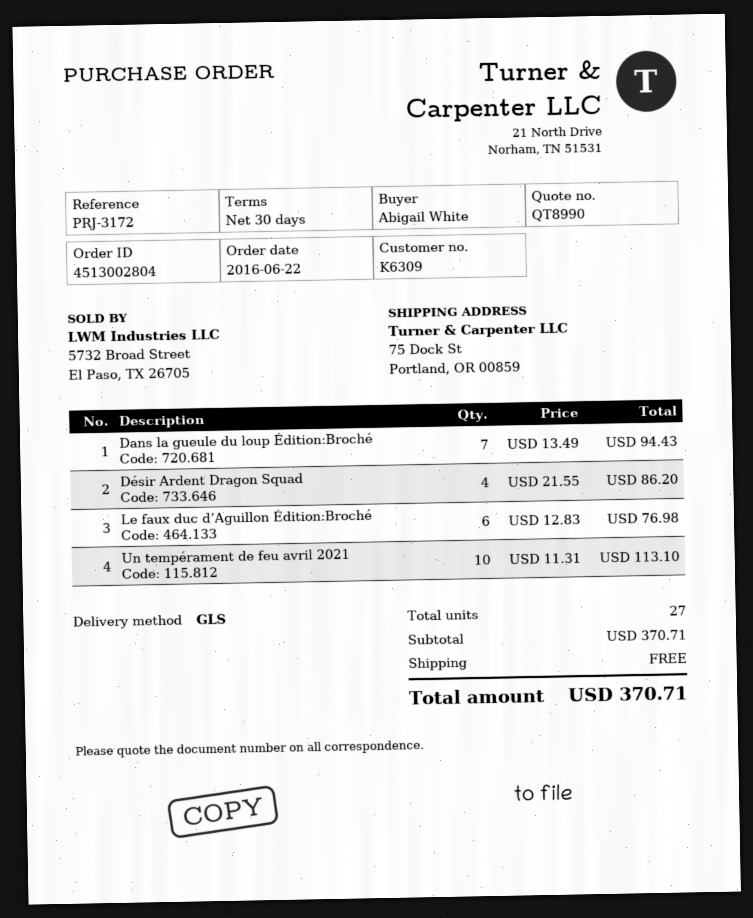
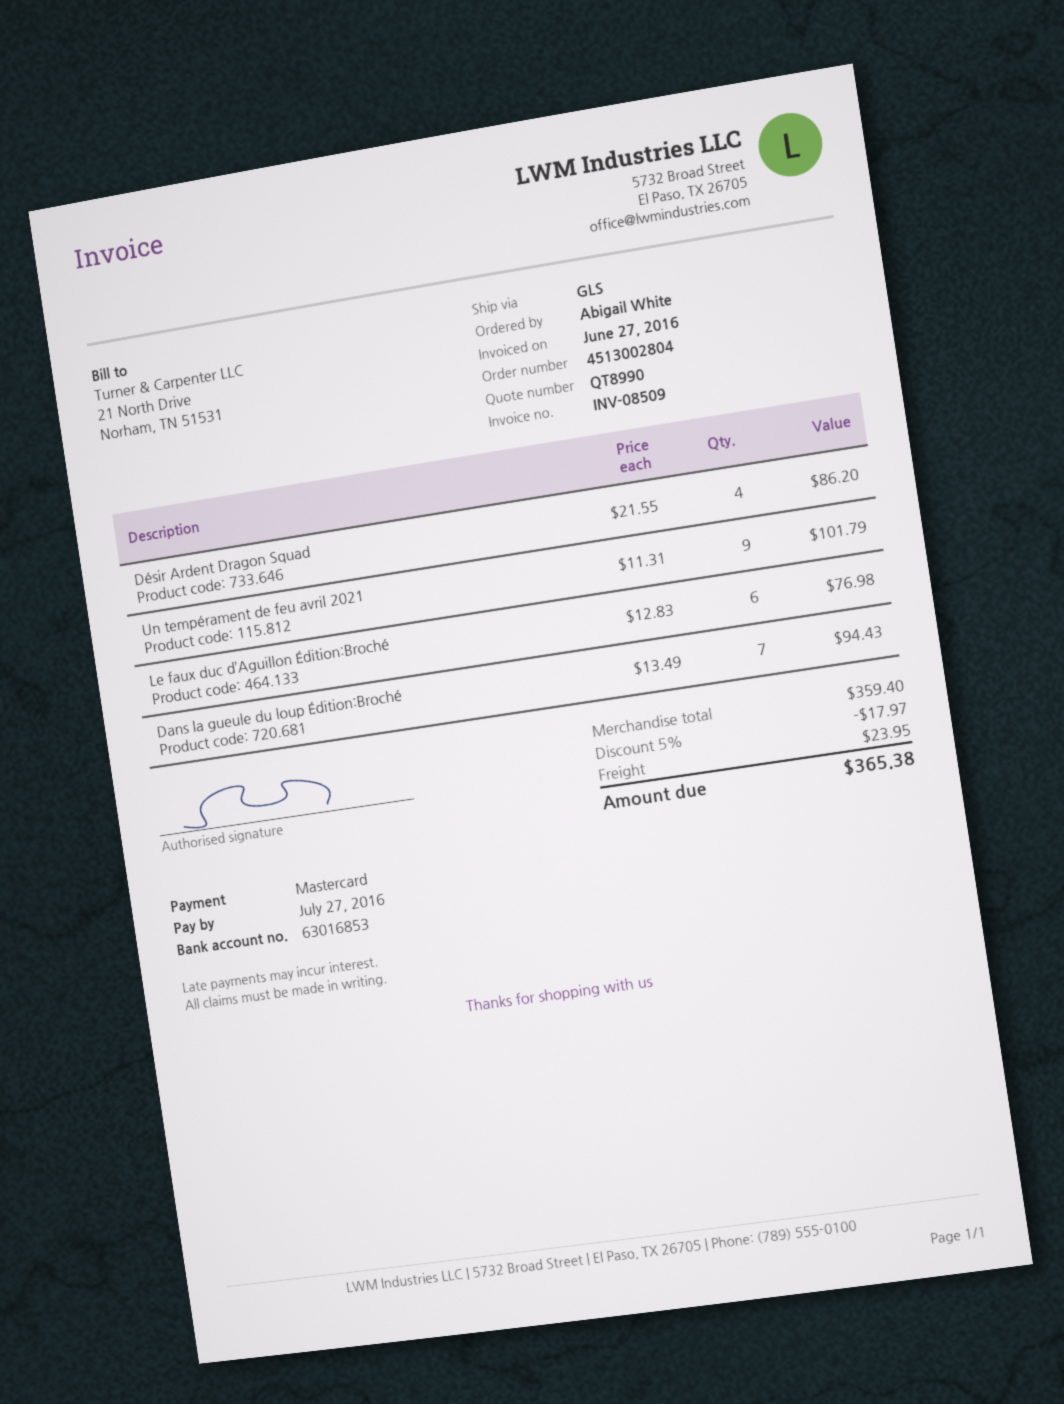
Un tempérament de feu avril 2021: 10 x 11.31 = 113.10 -> 9 x 11.31 = 101.79
subtotal: 370.71 -> 359.40
discount: none -> 5% = 17.97
shipping: 0.00 -> 23.95
total: 370.71 -> 365.38

